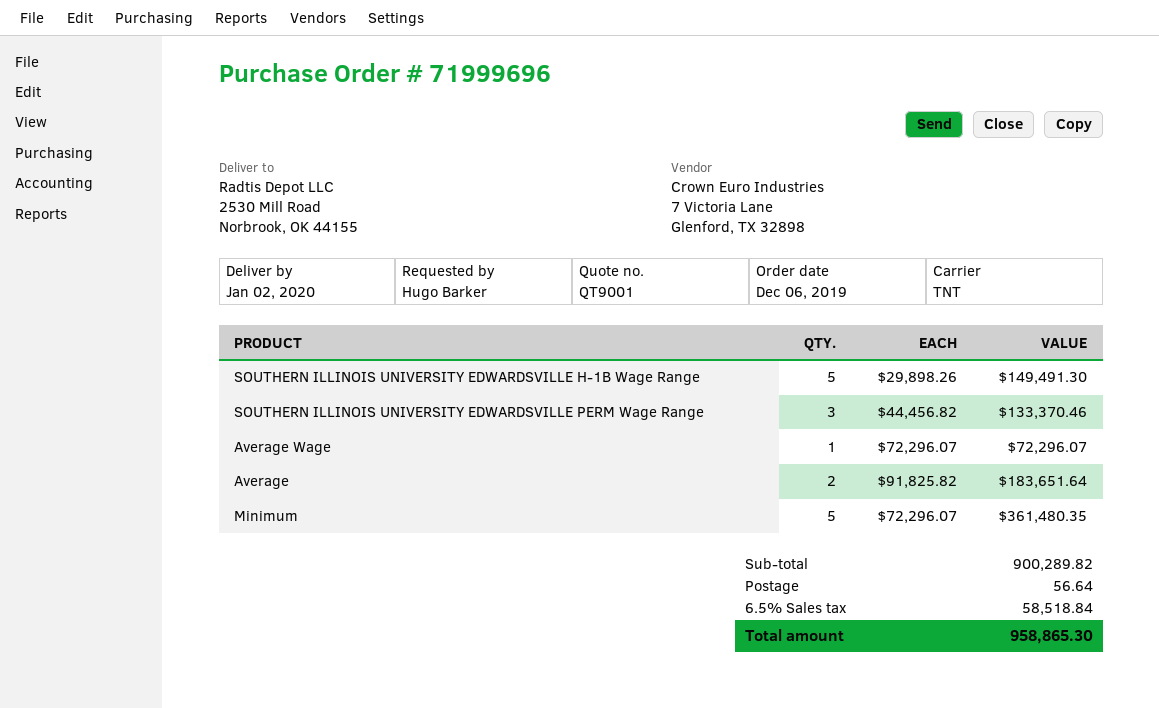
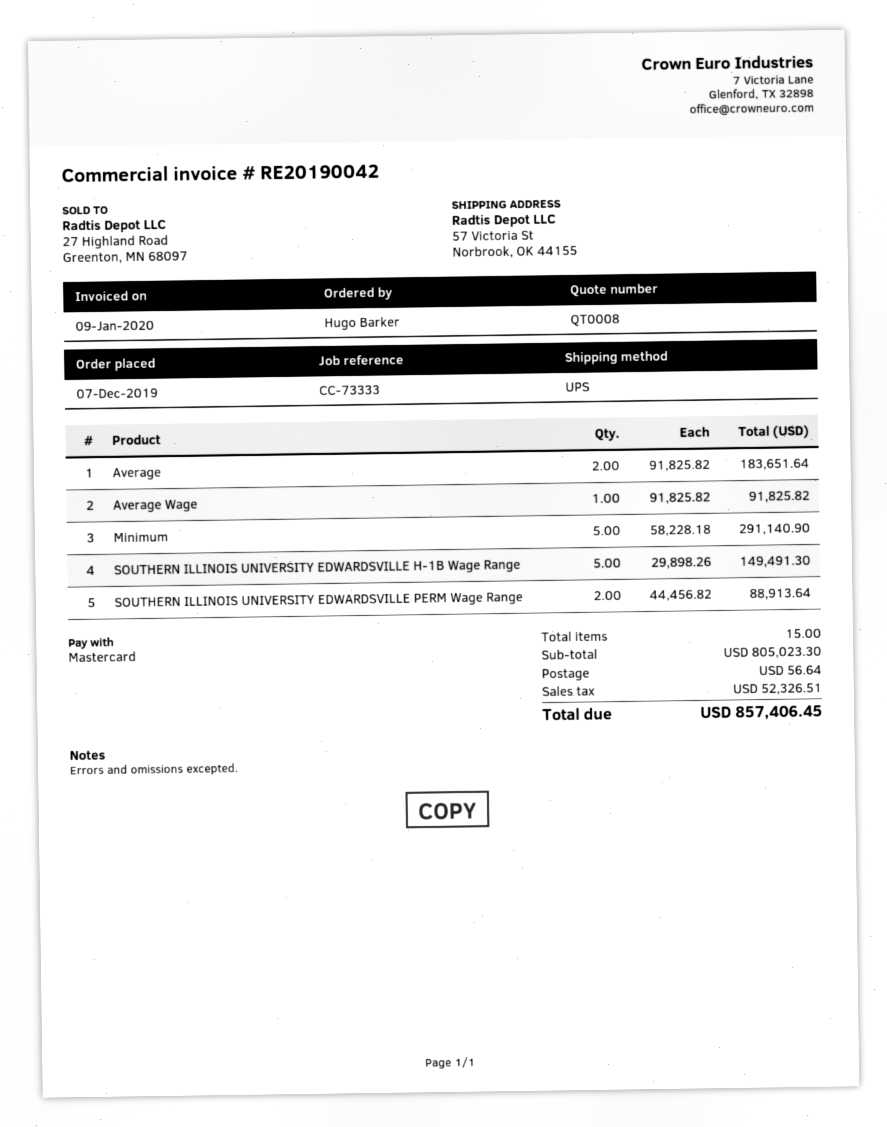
quote number: QT9001 -> QT0008
order date: 2019-12-06 -> 2019-12-07
shipping method: TNT -> UPS
ship to: 2530 Mill Road, Norbrook, OK 44155 -> 57 Victoria St, Norbrook, OK 44155
SOUTHERN ILLINOIS UNIVERSITY EDWARDSVILLE PERM Wage Range: 3 x 44456.82 = 133370.46 -> 2 x 44456.82 = 88913.64
Average Wage: 1 x 72296.07 = 72296.07 -> 1 x 91825.82 = 91825.82
Minimum: 5 x 72296.07 = 361480.35 -> 5 x 58228.18 = 291140.90
subtotal: 900289.82 -> 805023.30
tax: 58518.84 -> 52326.51
total: 958865.30 -> 857406.45

